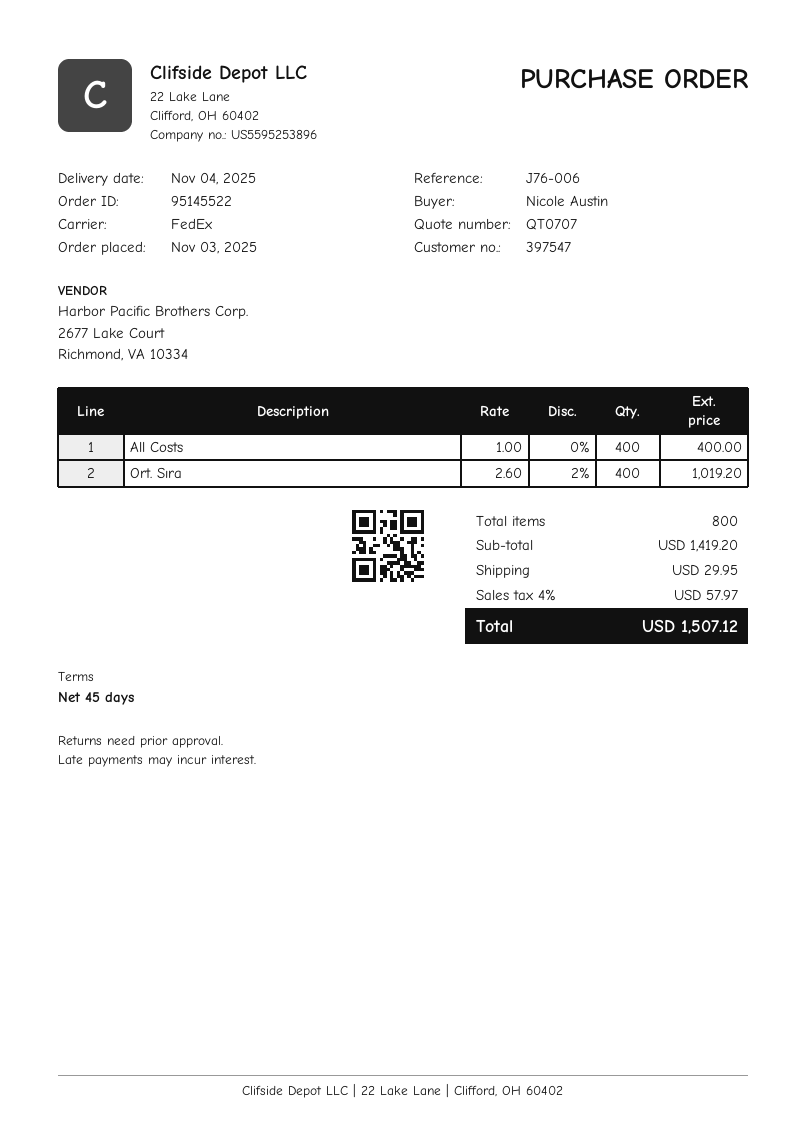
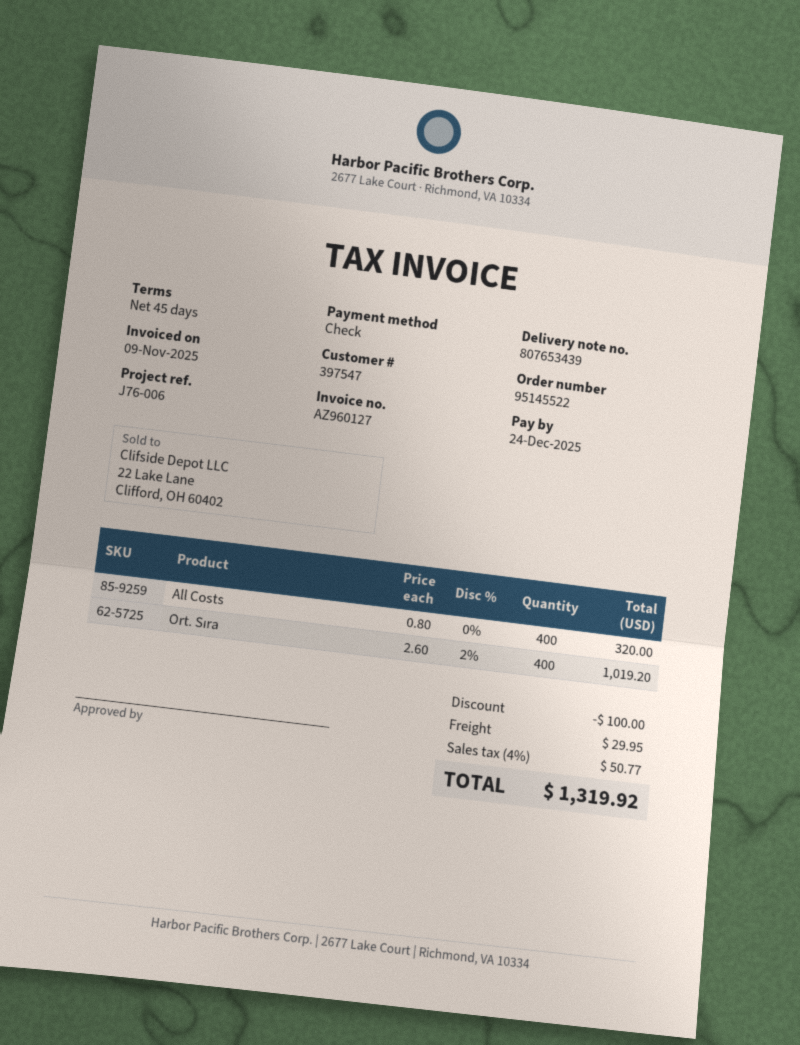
All Costs: 400 x 1.00 = 400.00 -> 400 x 0.80 = 320.00
discount: none -> 100.00
tax: 4% = 57.97 -> 4% = 50.77
total: 1507.12 -> 1319.92

